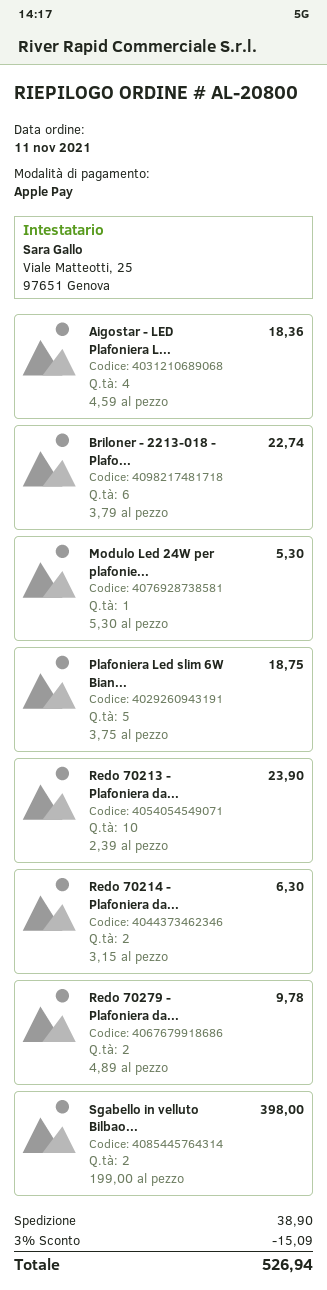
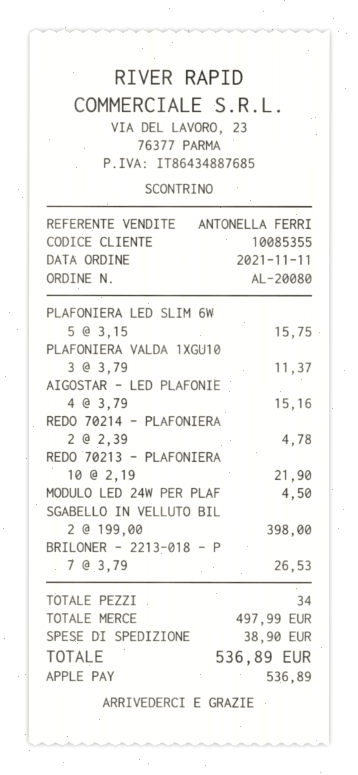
order number: AL-20800 -> AL-20080
Aigostar - LED Plafoniera L...: 4 x 4.59 = 18.36 -> 4 x 3.79 = 15.16
Briloner - 2213-018 - Plafo...: 6 x 3.79 = 22.74 -> 7 x 3.79 = 26.53
Modulo Led 24W per plafonie...: 1 x 5.30 = 5.30 -> 1 x 4.50 = 4.50
Plafoniera Led slim 6W Bian...: 5 x 3.75 = 18.75 -> 5 x 3.15 = 15.75
Redo 70213 - Plafoniera da...: 10 x 2.39 = 23.90 -> 10 x 2.19 = 21.90
Redo 70214 - Plafoniera da...: 2 x 3.15 = 6.30 -> 2 x 2.39 = 4.78
Redo 70279 - Plafoniera da...: 2 x 4.89 = 9.78 -> none
PLAFONIERA VALDA 1XGU10: none -> 3 x 3.79 = 11.37
discount: 3% = 15.09 -> none
total: 526.94 -> 536.89

